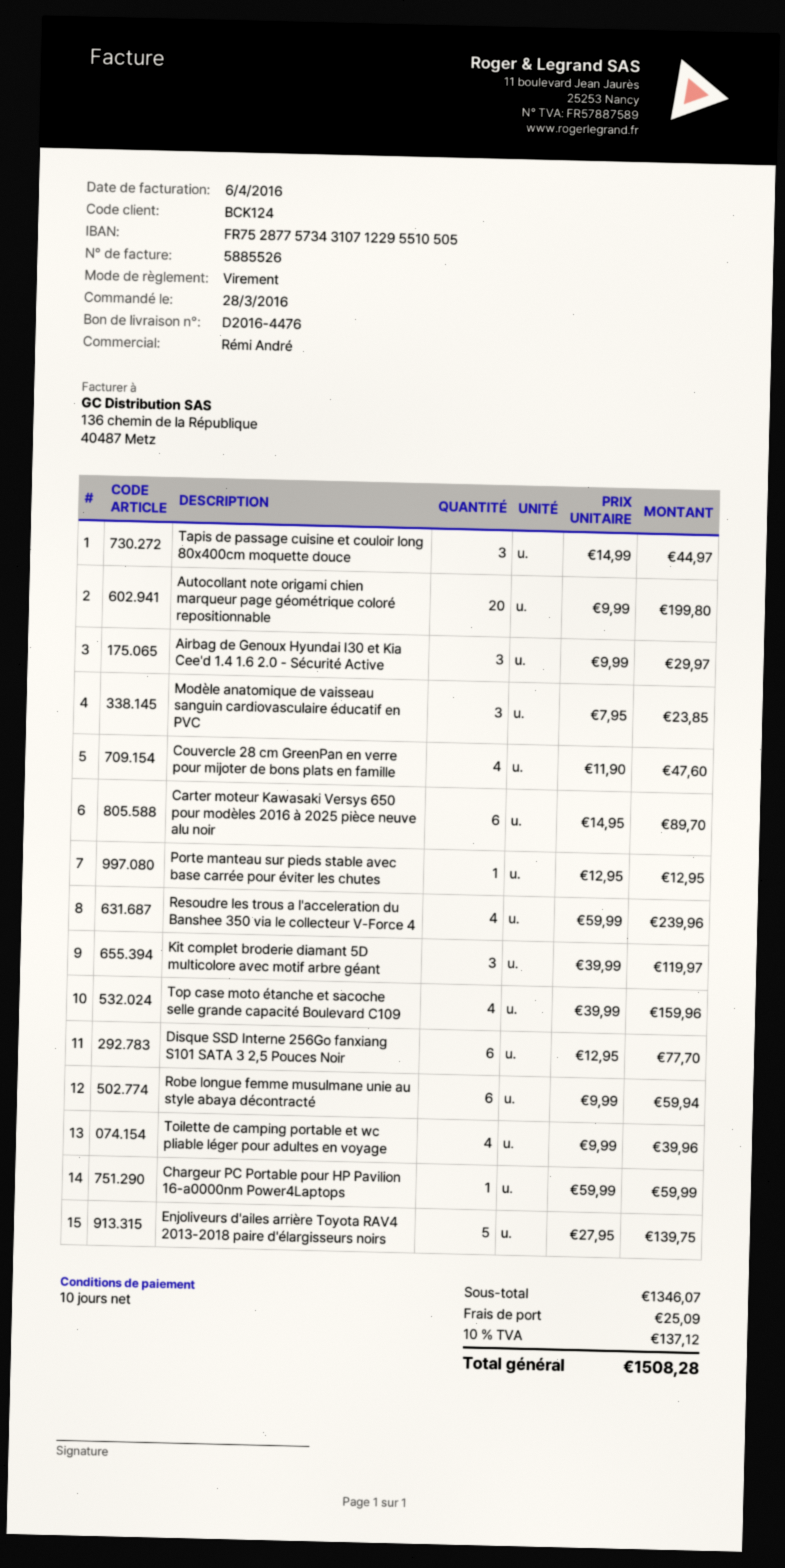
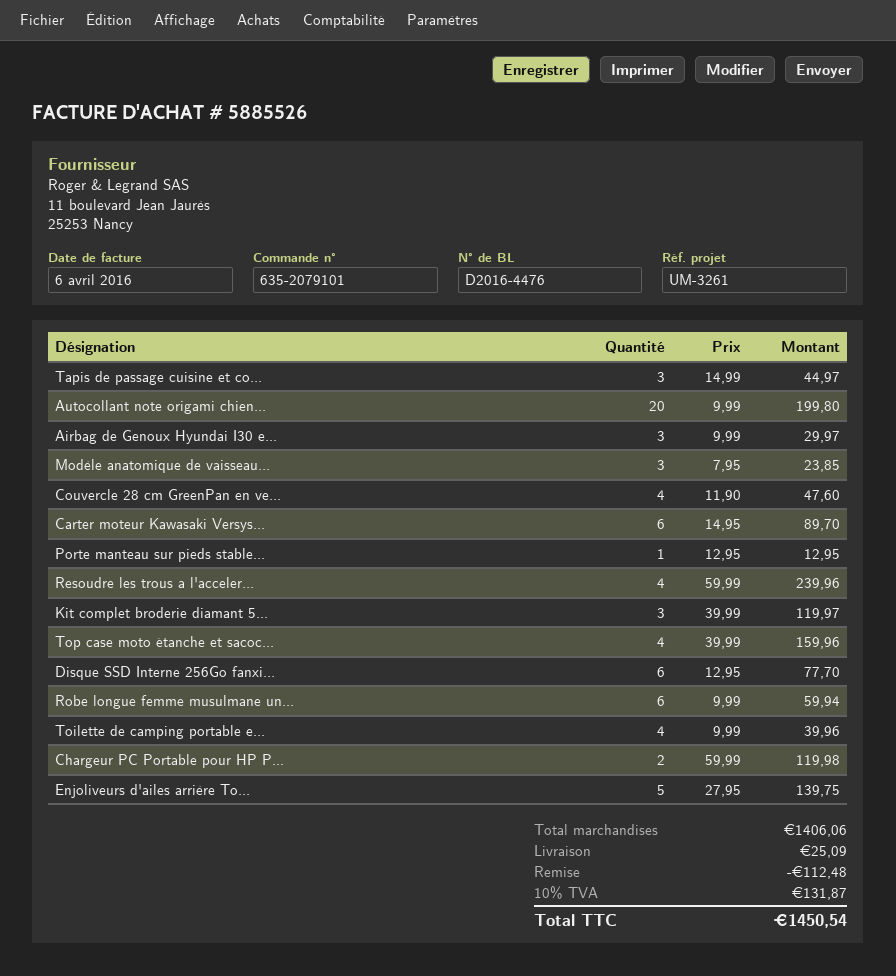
Chargeur PC Portable pour HP Pavilion 16-a0000nm Power4Laptops: 1 x 59.99 = 59.99 -> 2 x 59.99 = 119.98
subtotal: 1346.07 -> 1406.06
discount: none -> 112.48
tax: 10% = 137.12 -> 10% = 131.87
total: 1508.28 -> 1450.54

